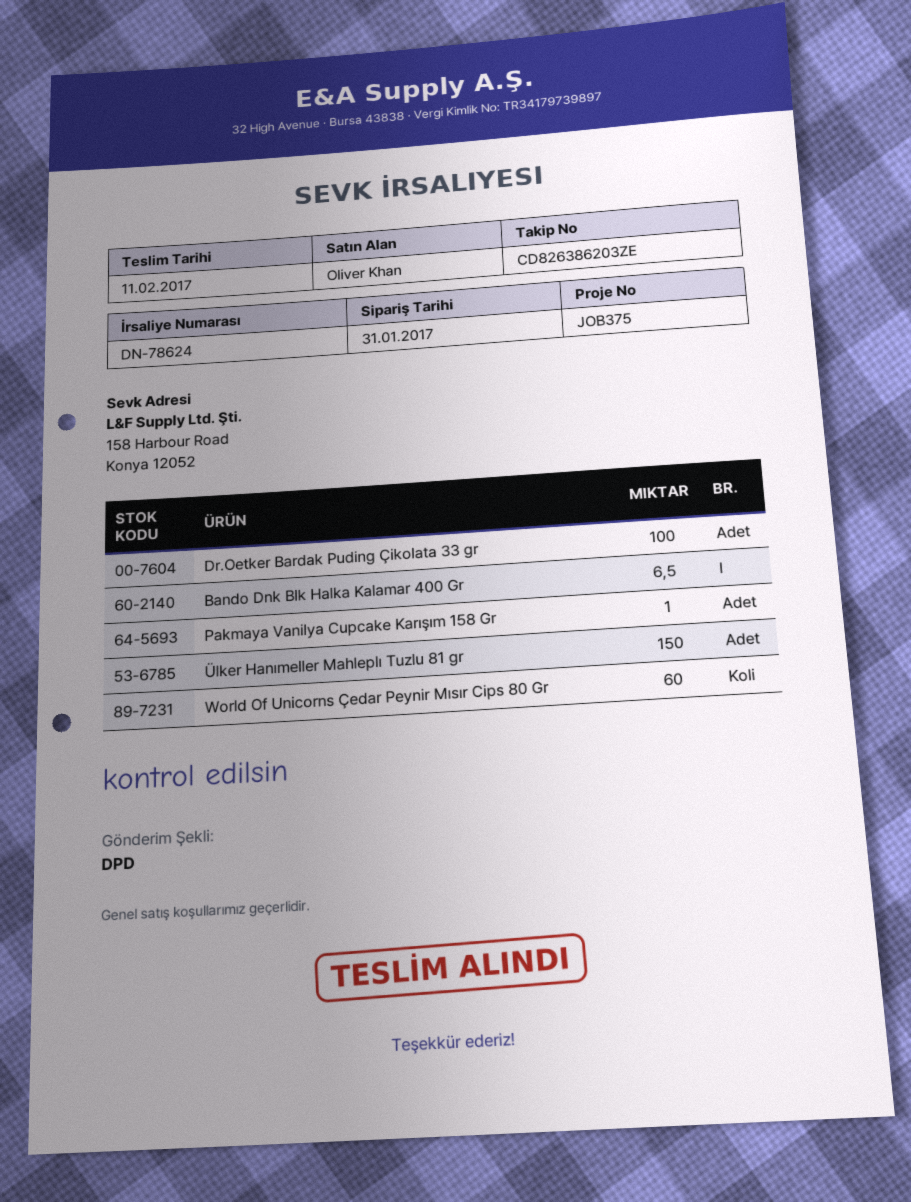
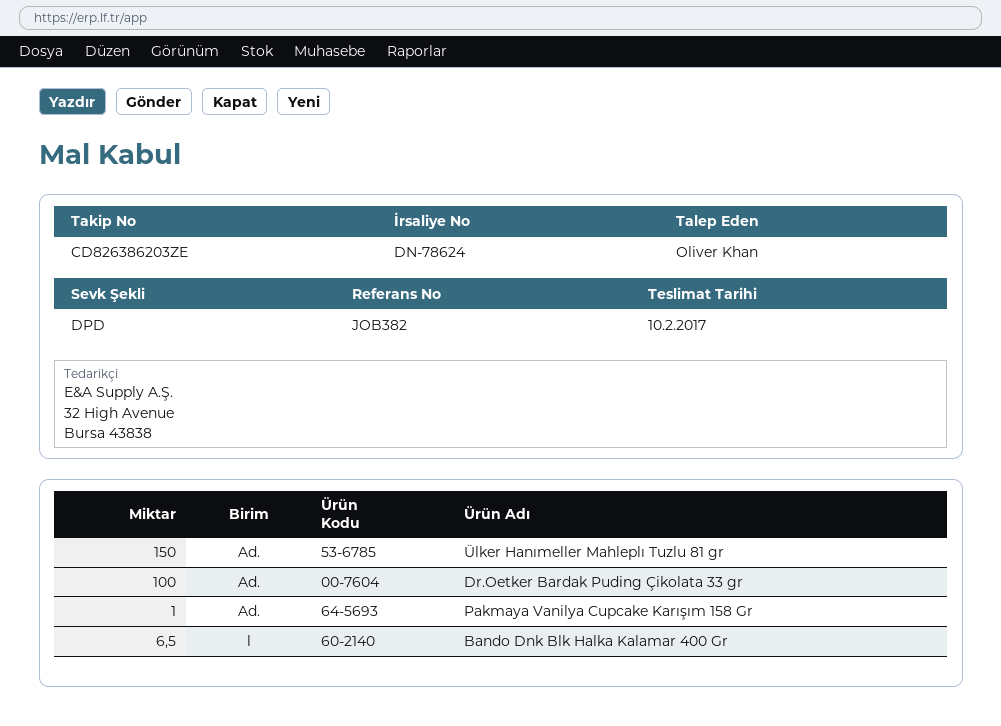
delivery date: 2017-02-11 -> 2017-02-10
reference: JOB375 -> JOB382
World Of Unicorns Çedar Peynir Mısır Cips 80 Gr: 60 -> none

